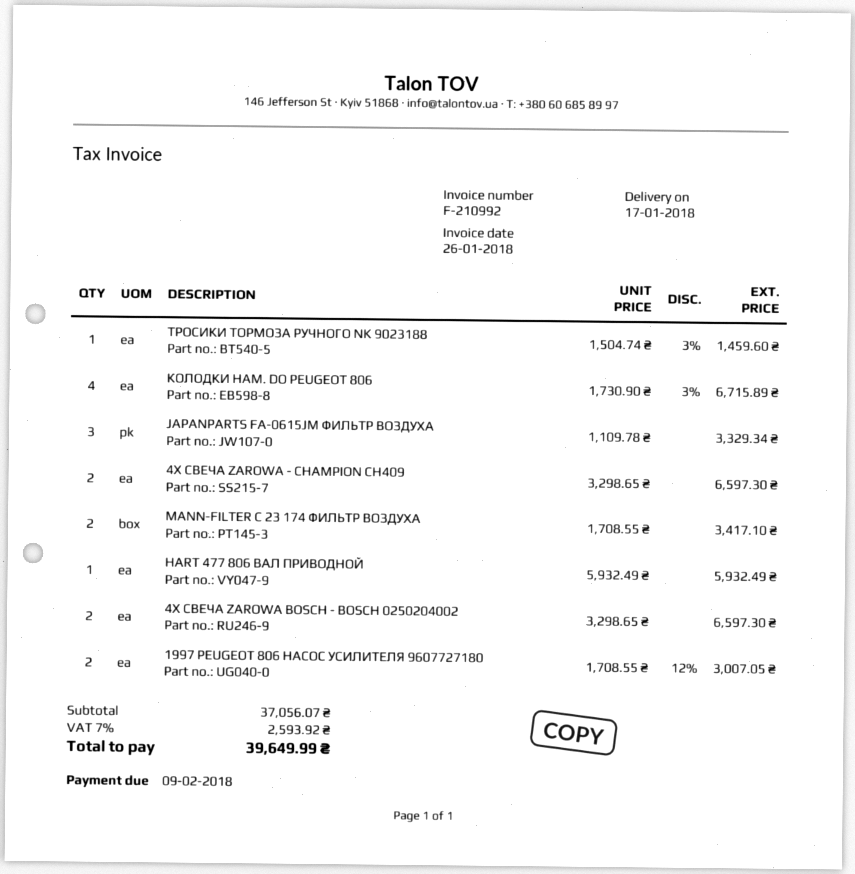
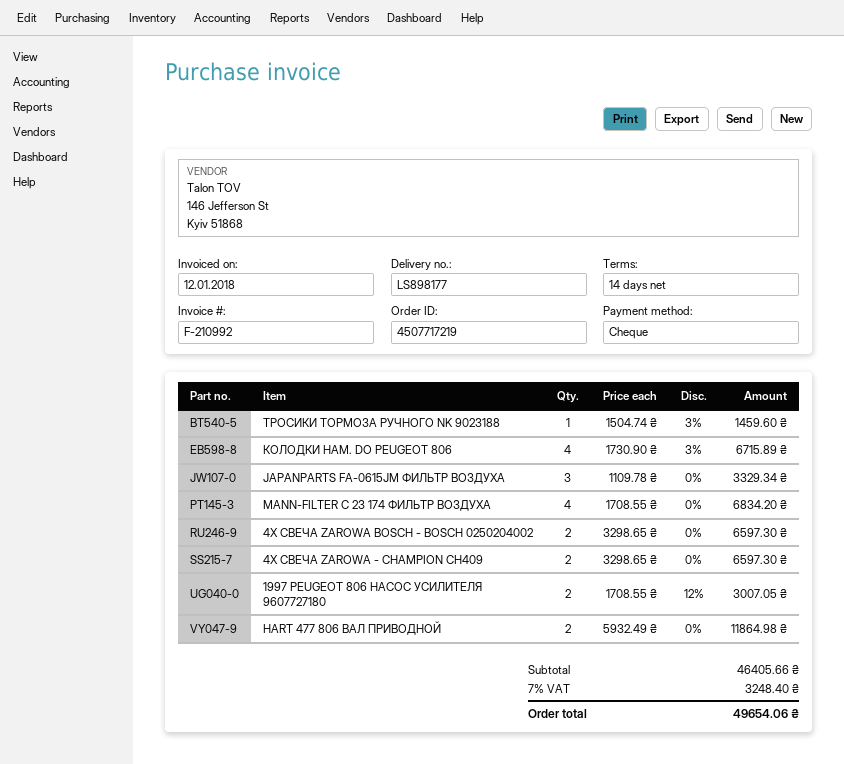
invoice date: 2018-01-26 -> 2018-01-12
MANN-FILTER C 23 174 ФИЛЬТР ВОЗДУХА: 2 x 1708.55 = 3417.10 -> 4 x 1708.55 = 6834.20
HART 477 806 ВАЛ ПРИВОДНОЙ: 1 x 5932.49 = 5932.49 -> 2 x 5932.49 = 11864.98
subtotal: 37056.07 -> 46405.66
tax: 7% = 2593.92 -> 7% = 3248.40
total: 39649.99 -> 49654.06

